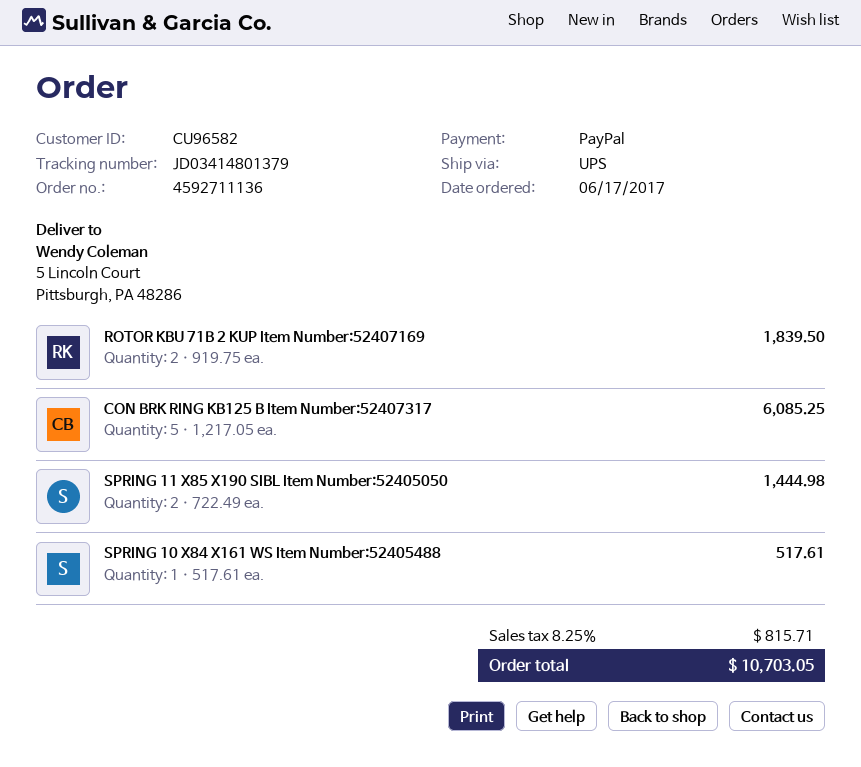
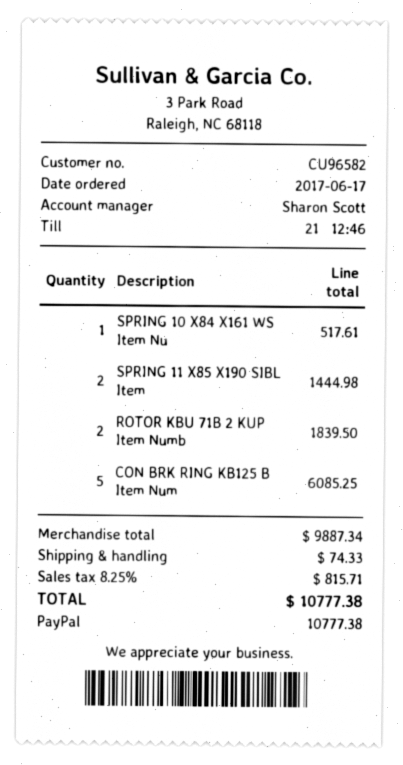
shipping: none -> 74.33
total: 10703.05 -> 10777.38

